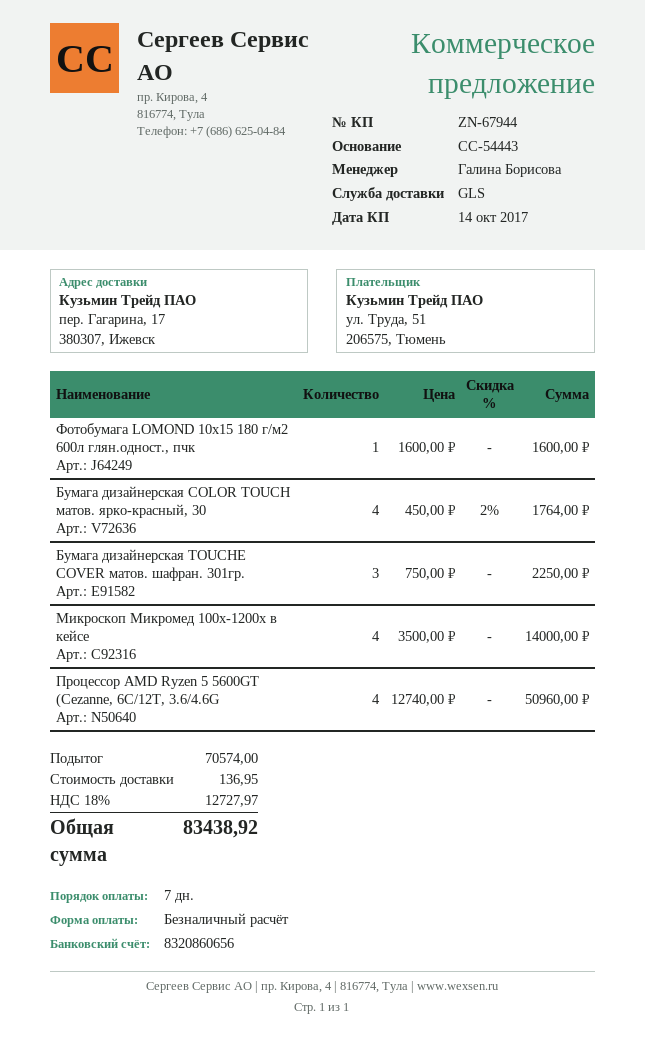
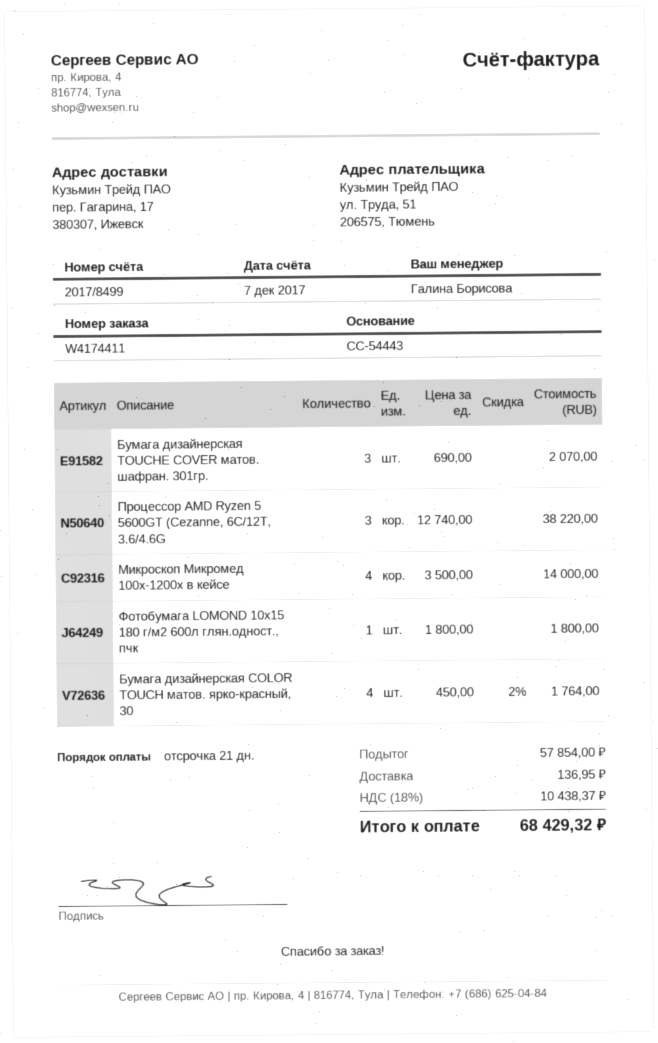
payment terms: 7 days -> 21 days
Фотобумага LOMOND 10x15 180 г/м2 600л глян.одност., пчк: 1 x 1600.00 = 1600.00 -> 1 x 1800.00 = 1800.00
Бумага дизайнерская TOUCHE COVER матов. шафран. 301гр.: 3 x 750.00 = 2250.00 -> 3 x 690.00 = 2070.00
Процессор AMD Ryzen 5 5600GT (Cezanne, 6C/12T, 3.6/4.6G: 4 x 12740.00 = 50960.00 -> 3 x 12740.00 = 38220.00
subtotal: 70574.00 -> 57854.00
tax: 18% = 12727.97 -> 18% = 10438.37
total: 83438.92 -> 68429.32

